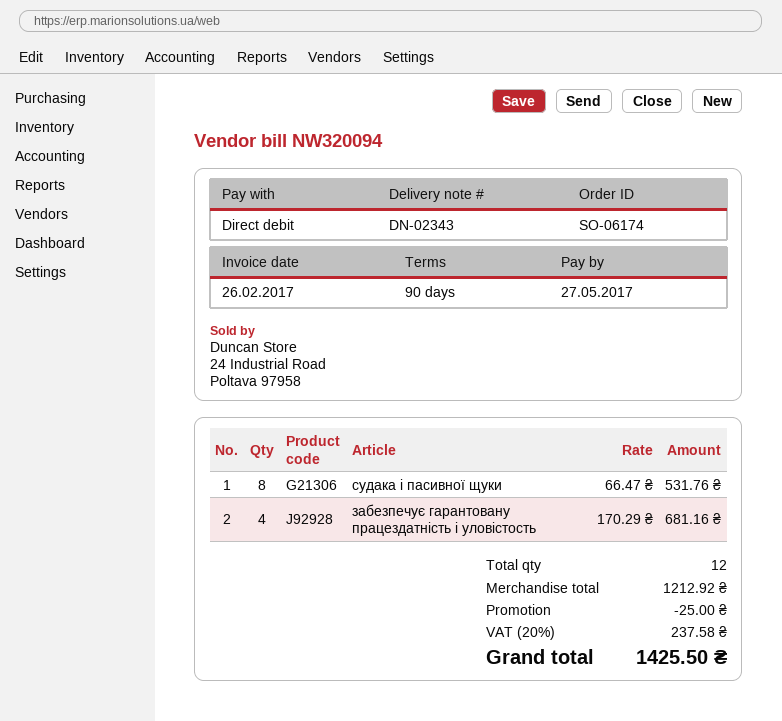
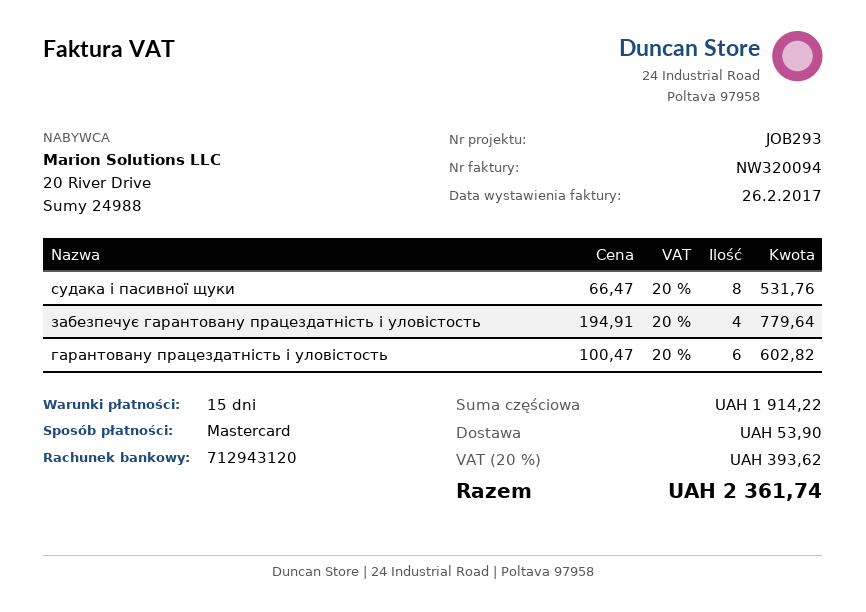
payment terms: 90 days -> 15 days
payment method: direct debit -> Mastercard
забезпечує гарантовану працездатність і уловістость: 4 x 170.29 = 681.16 -> 4 x 194.91 = 779.64
гарантовану працездатність і уловістость: none -> 6 x 100.47 = 602.82
subtotal: 1212.92 -> 1914.22
discount: 25.00 -> none
shipping: none -> 53.90
tax: 20% = 237.58 -> 20% = 393.62
total: 1425.50 -> 2361.74

